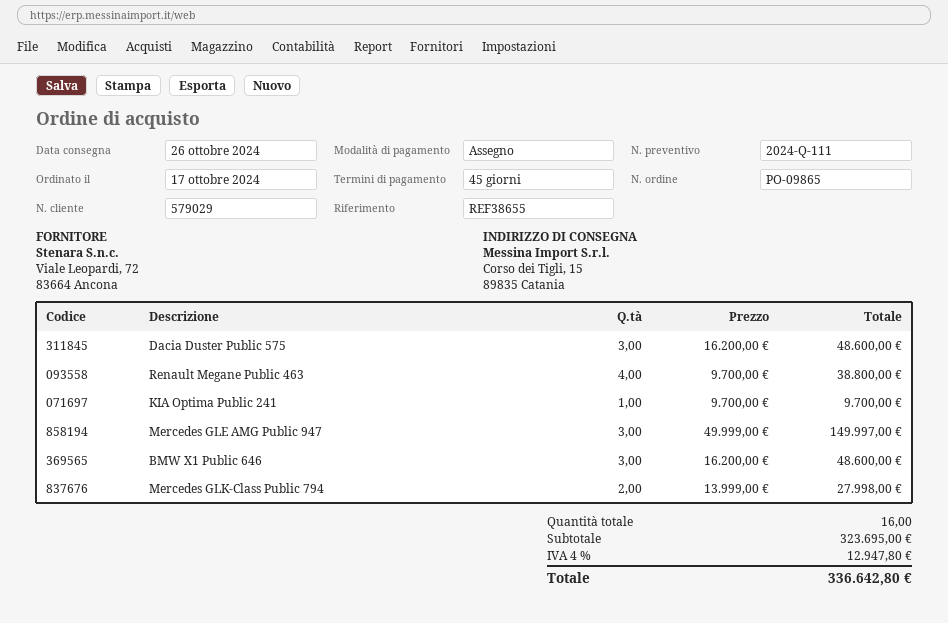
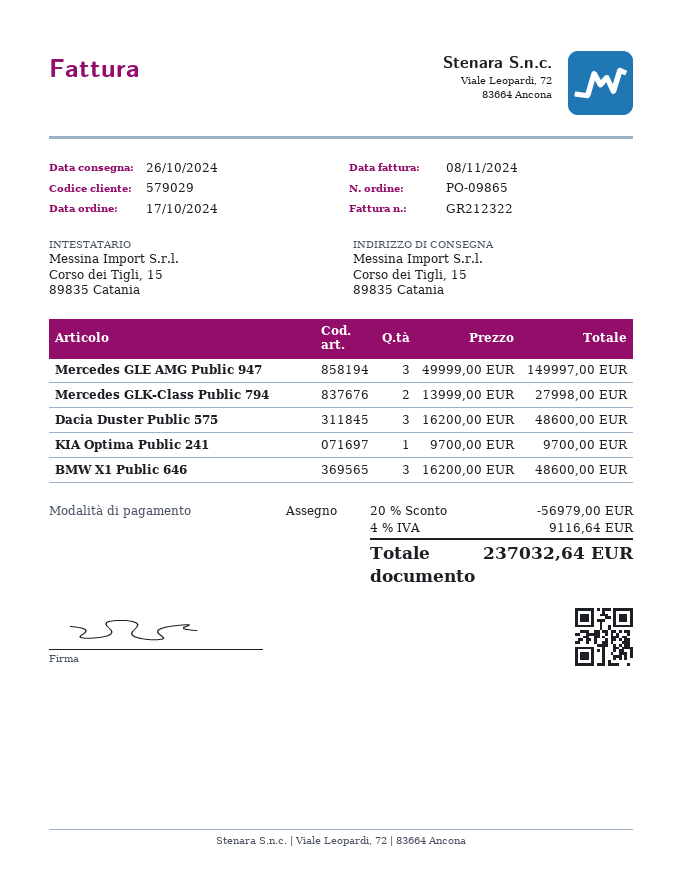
Renault Megane Public 463: 4 x 9700.00 = 38800.00 -> none
discount: none -> 20% = 56979.00
tax: 4% = 12947.80 -> 4% = 9116.64
total: 336642.80 -> 237032.64

